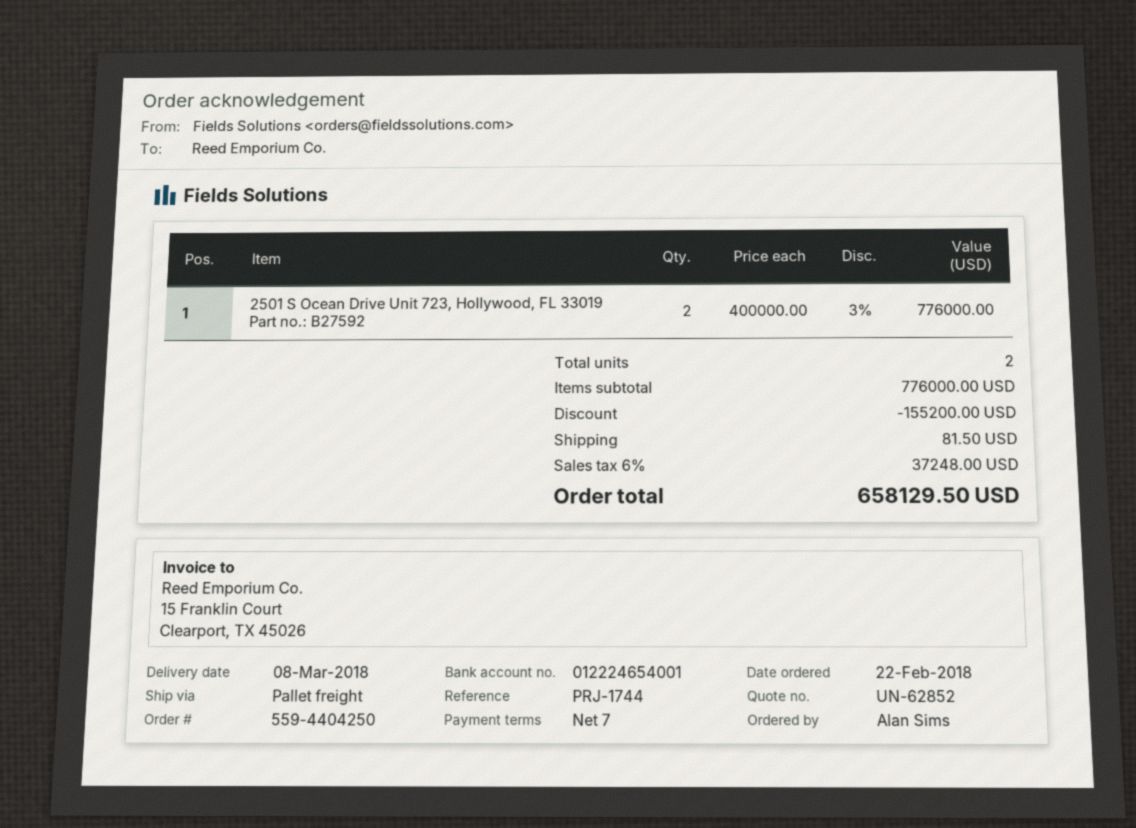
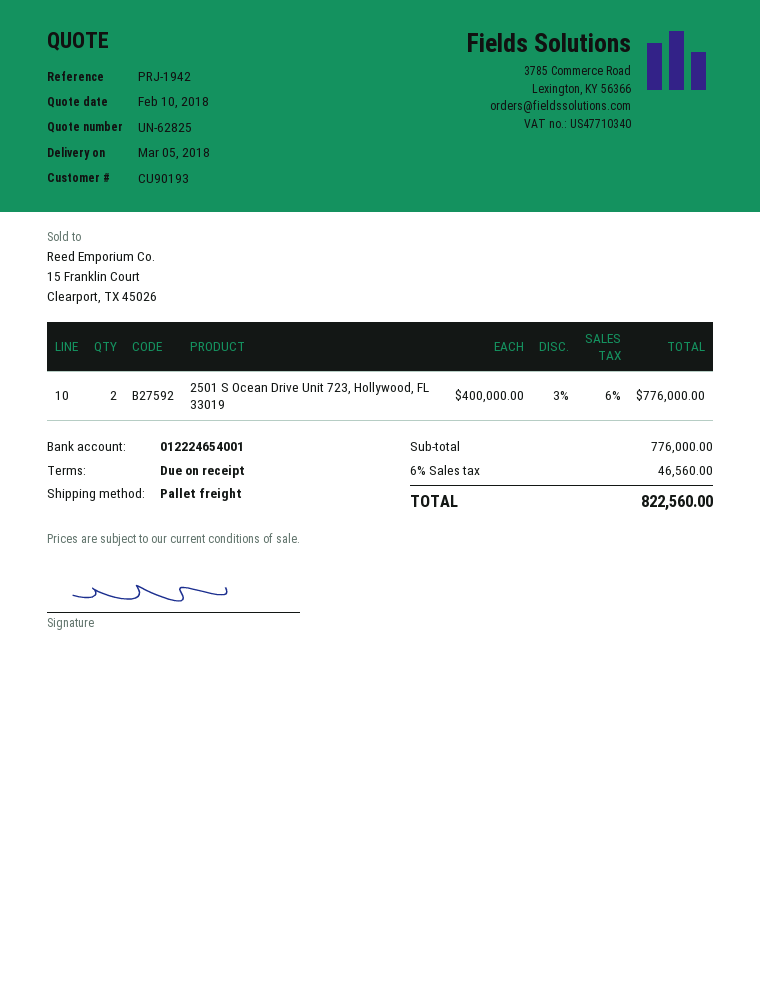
quote number: UN-62852 -> UN-62825
delivery date: 2018-03-08 -> 2018-03-05
payment terms: 7 days -> on receipt
reference: PRJ-1744 -> PRJ-1942
discount: 155200.00 -> none
shipping: 81.50 -> none
tax: 6% = 37248.00 -> 6% = 46560.00
total: 658129.50 -> 822560.00

